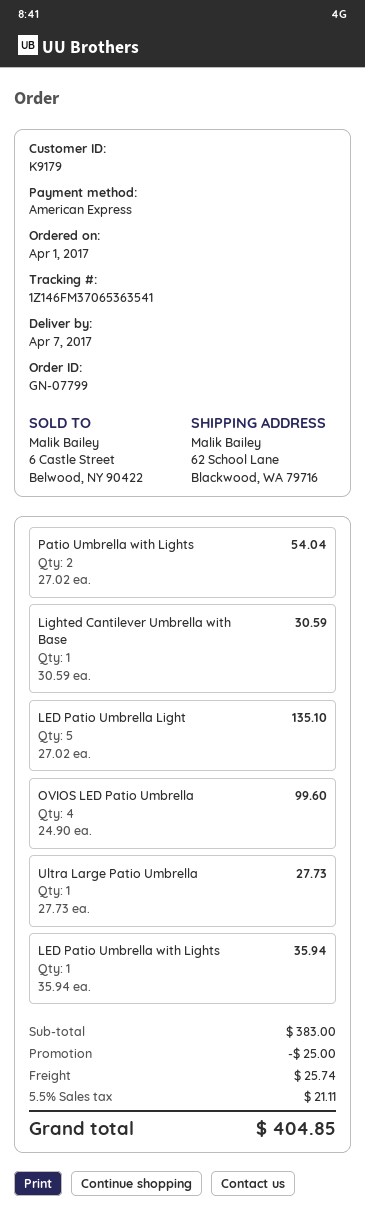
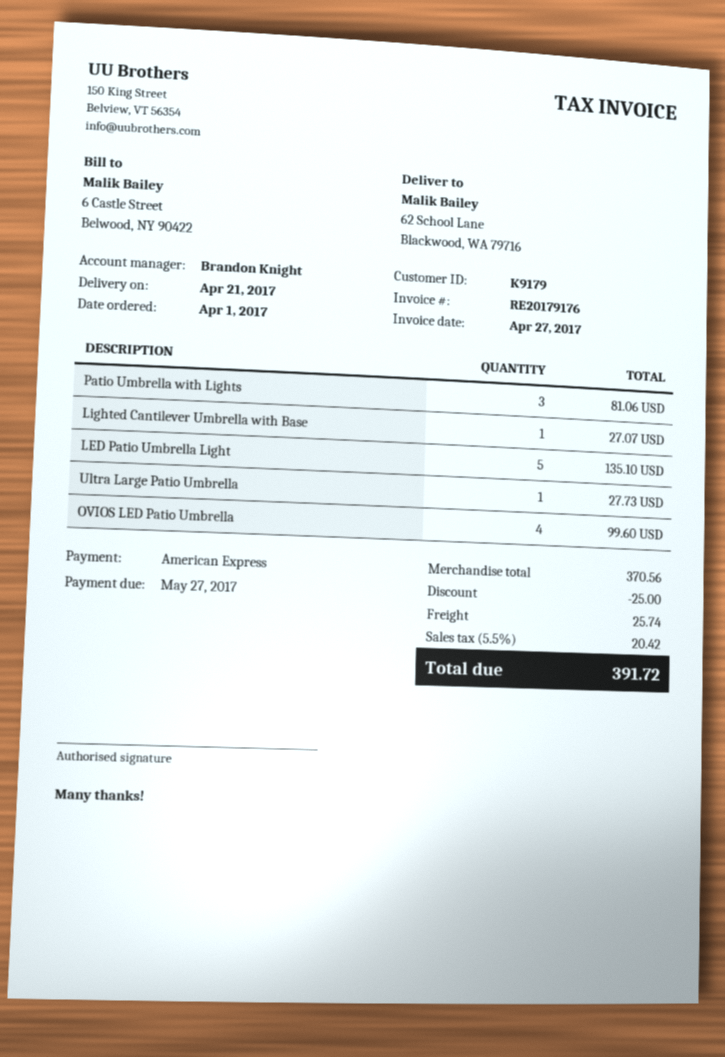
delivery date: 2017-04-07 -> 2017-04-21
Patio Umbrella with Lights: 2 for 54.04 -> 3 for 81.06
Lighted Cantilever Umbrella with Base: 1 for 30.59 -> 1 for 27.07
LED Patio Umbrella with Lights: 1 for 35.94 -> none
subtotal: 383.00 -> 370.56
tax: 5.5% = 21.11 -> 5.5% = 20.42
total: 404.85 -> 391.72

